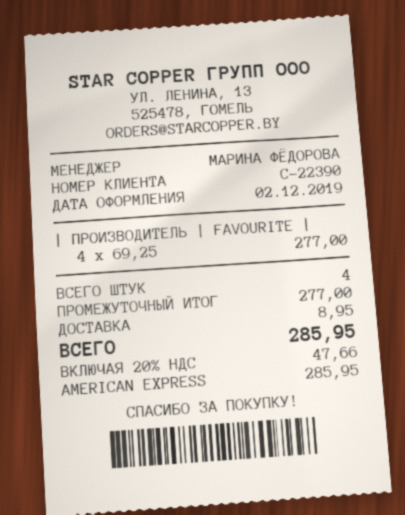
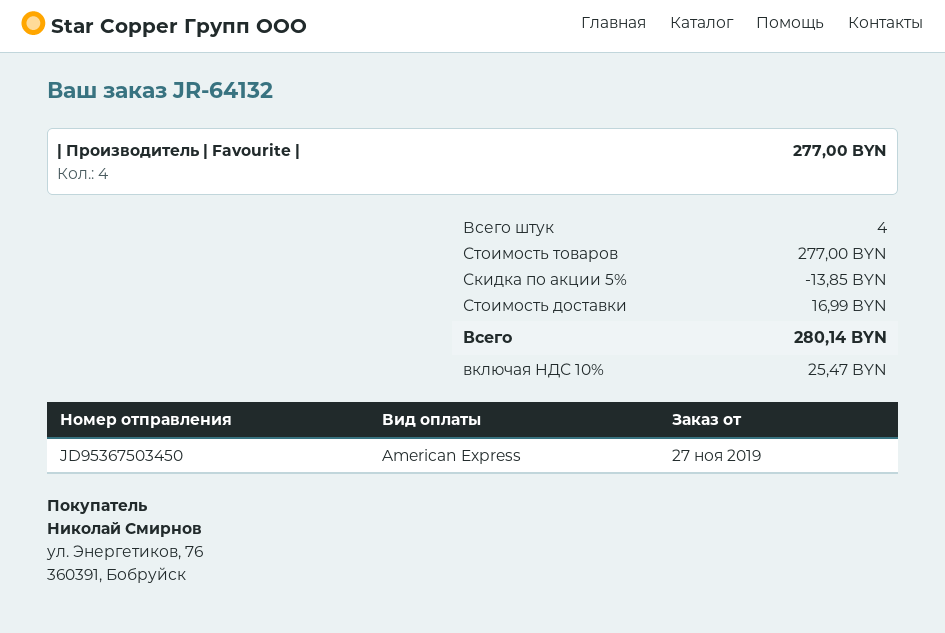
order date: 2019-12-02 -> 2019-11-27
discount: none -> 5% = 13.85
shipping: 8.95 -> 16.99
tax: 20% = 47.66 -> 10% = 25.47
total: 285.95 -> 280.14

